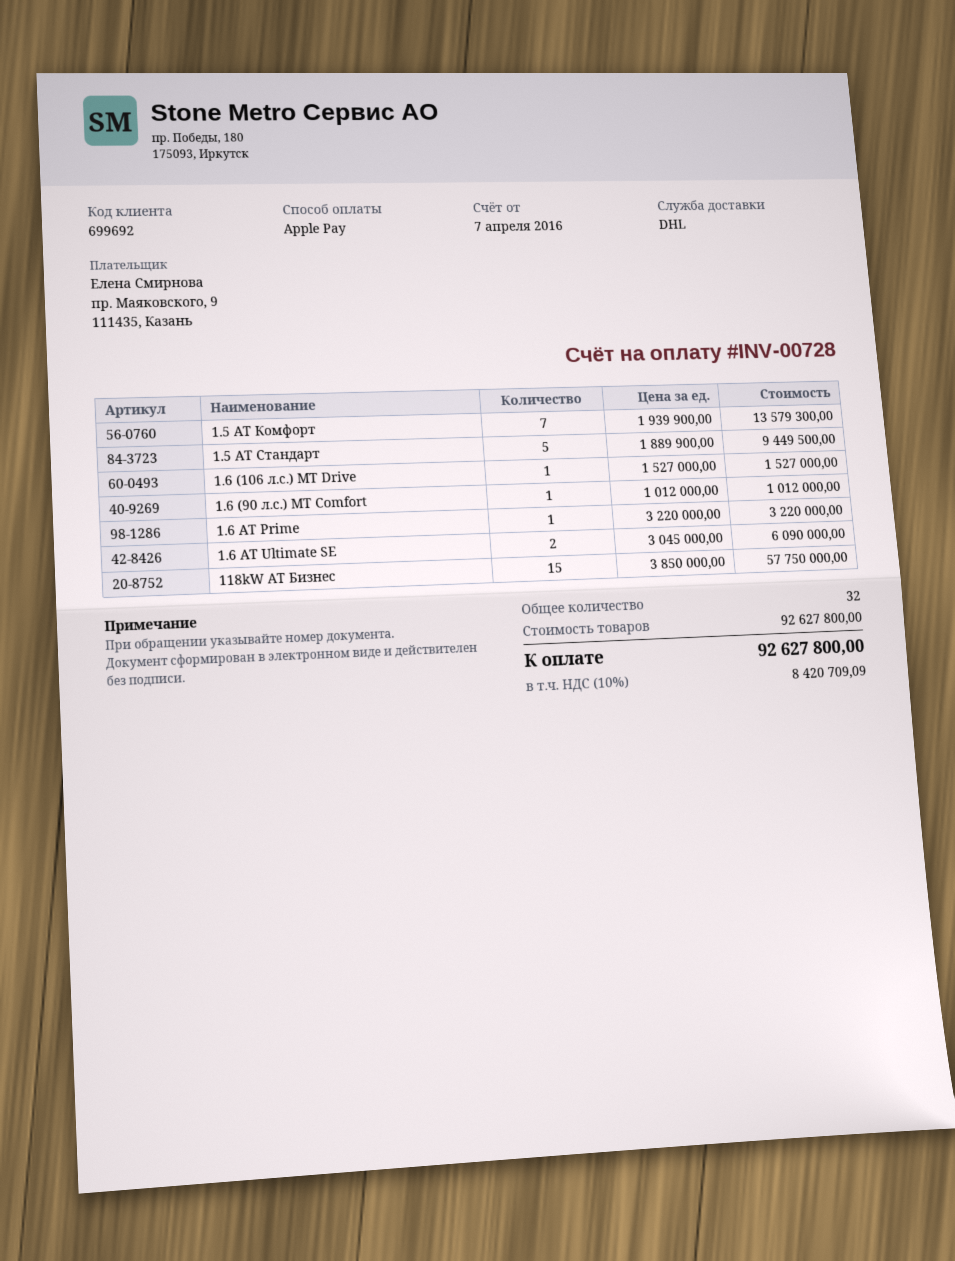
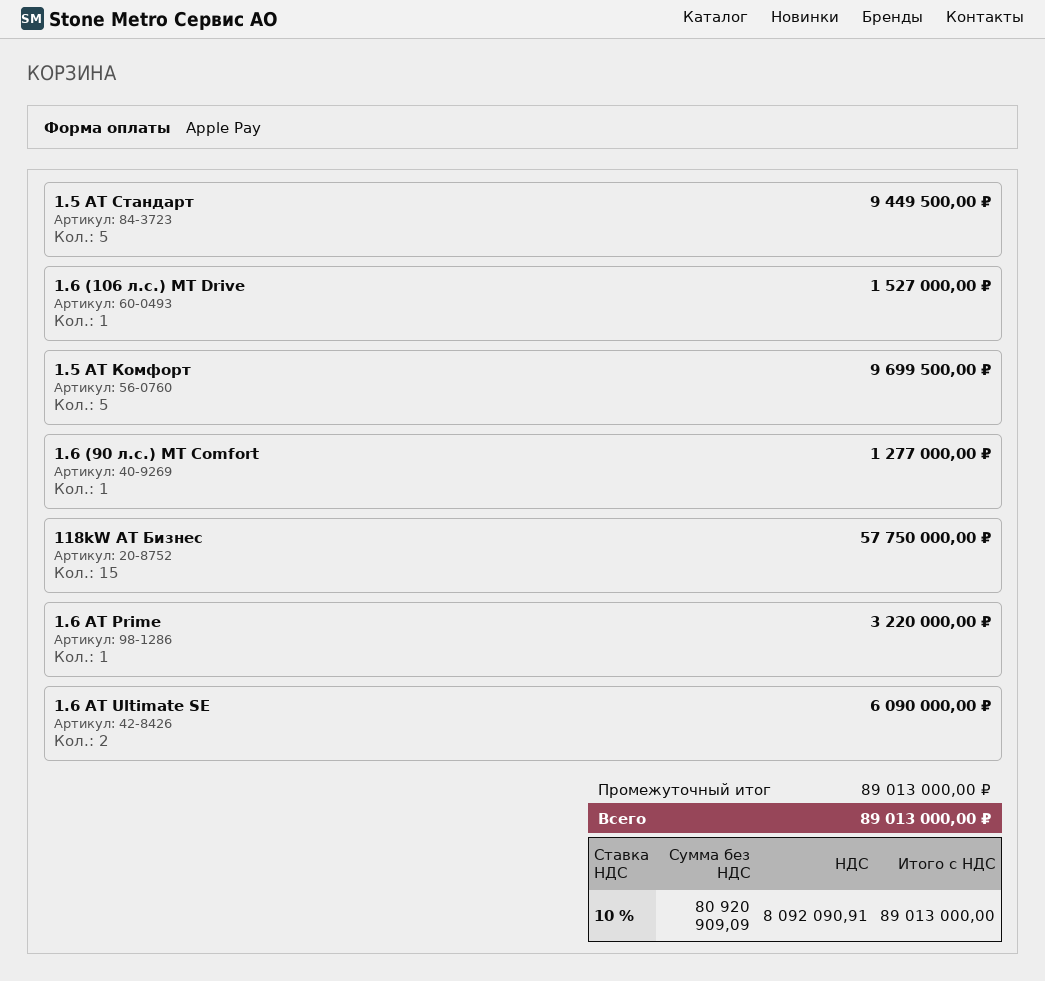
1.5 AT Комфорт: 7 for 13579300.00 -> 5 for 9699500.00
1.6 (90 л.с.) MT Comfort: 1 for 1012000.00 -> 1 for 1277000.00
subtotal: 92627800.00 -> 89013000.00
tax: 10% = 8420709.09 -> 10% = 8092090.91
total: 92627800.00 -> 89013000.00

